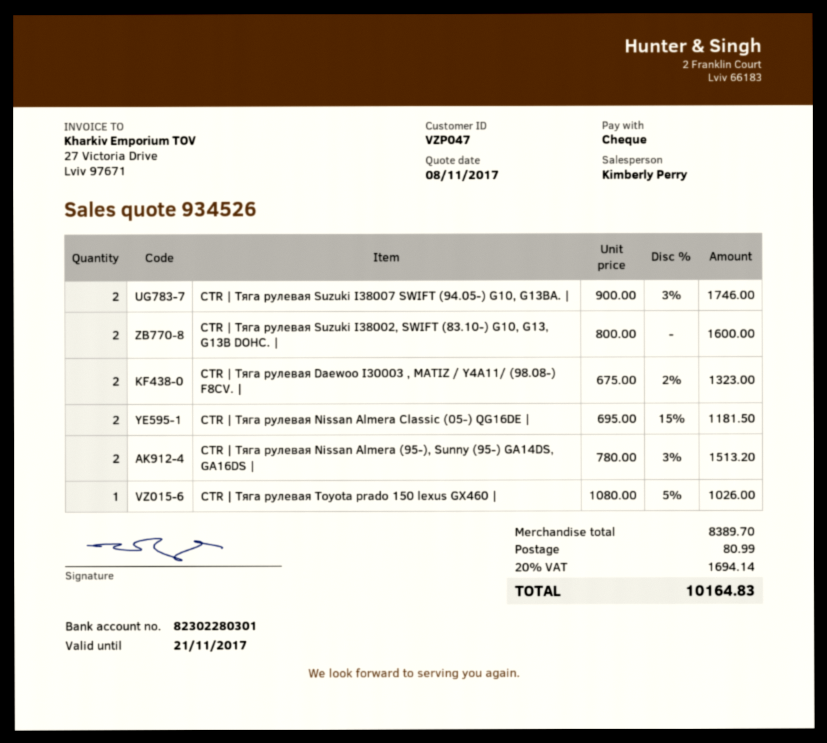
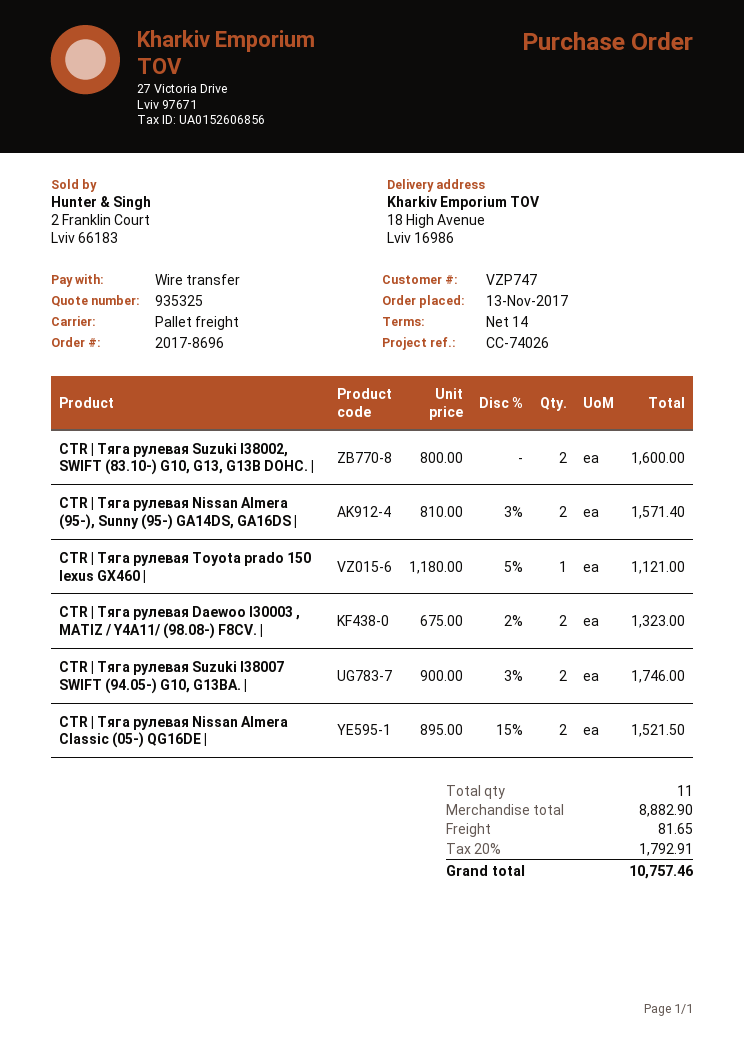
quote number: 934526 -> 935325
customer number: VZP047 -> VZP747
payment method: cheque -> bank transfer
CTR | Тяга рулевая Nissan Almera Classic (05-) QG16DE |: 2 x 695.00 - 15% = 1181.50 -> 2 x 895.00 - 15% = 1521.50
CTR | Тяга рулевая Nissan Almera (95-), Sunny (95-) GA14DS, GA16DS |: 2 x 780.00 - 3% = 1513.20 -> 2 x 810.00 - 3% = 1571.40
CTR | Тяга рулевая Toyota prado 150 lexus GX460 |: 1 x 1080.00 - 5% = 1026.00 -> 1 x 1180.00 - 5% = 1121.00
subtotal: 8389.70 -> 8882.90
shipping: 80.99 -> 81.65
tax: 20% = 1694.14 -> 20% = 1792.91
total: 10164.83 -> 10757.46

